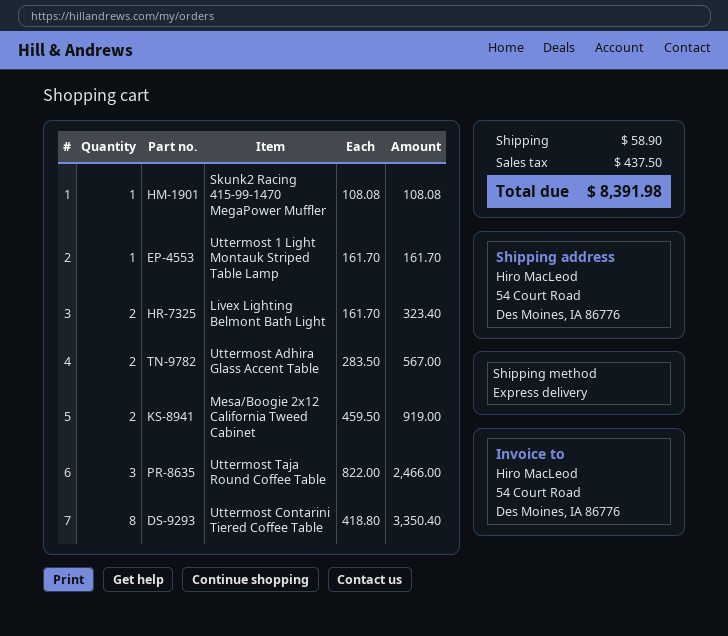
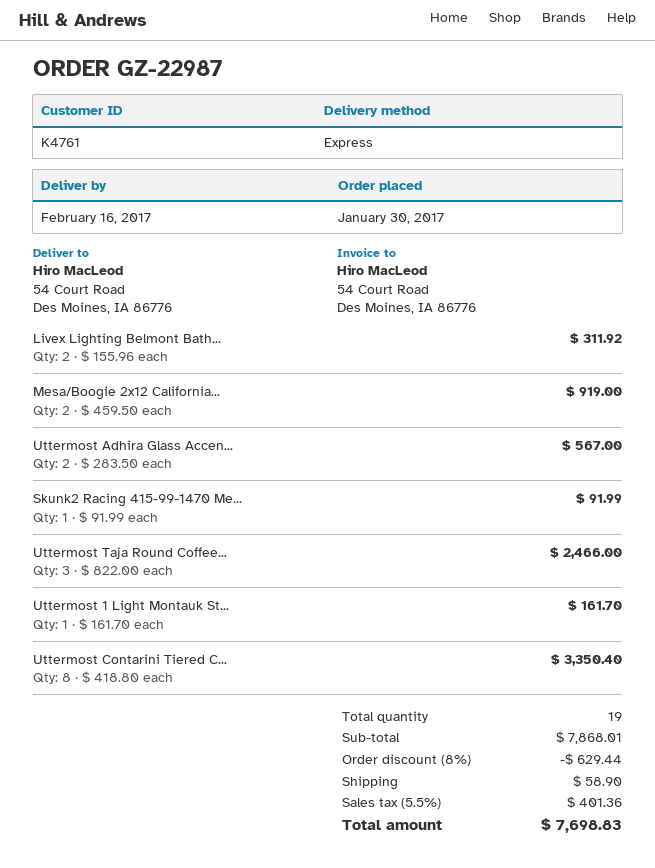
Skunk2 Racing 415-99-1470 MegaPower Muffler: 1 x 108.08 = 108.08 -> 1 x 91.99 = 91.99
Livex Lighting Belmont Bath Light: 2 x 161.70 = 323.40 -> 2 x 155.96 = 311.92
discount: none -> 8% = 629.44
tax: 437.50 -> 401.36
total: 8391.98 -> 7698.83

